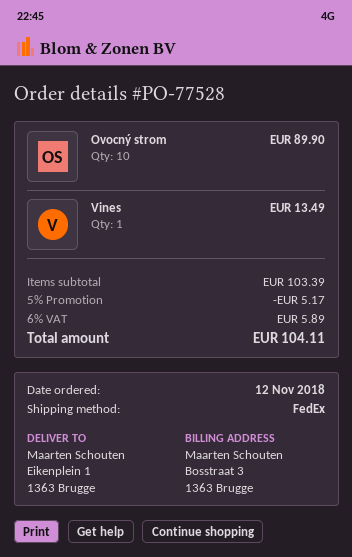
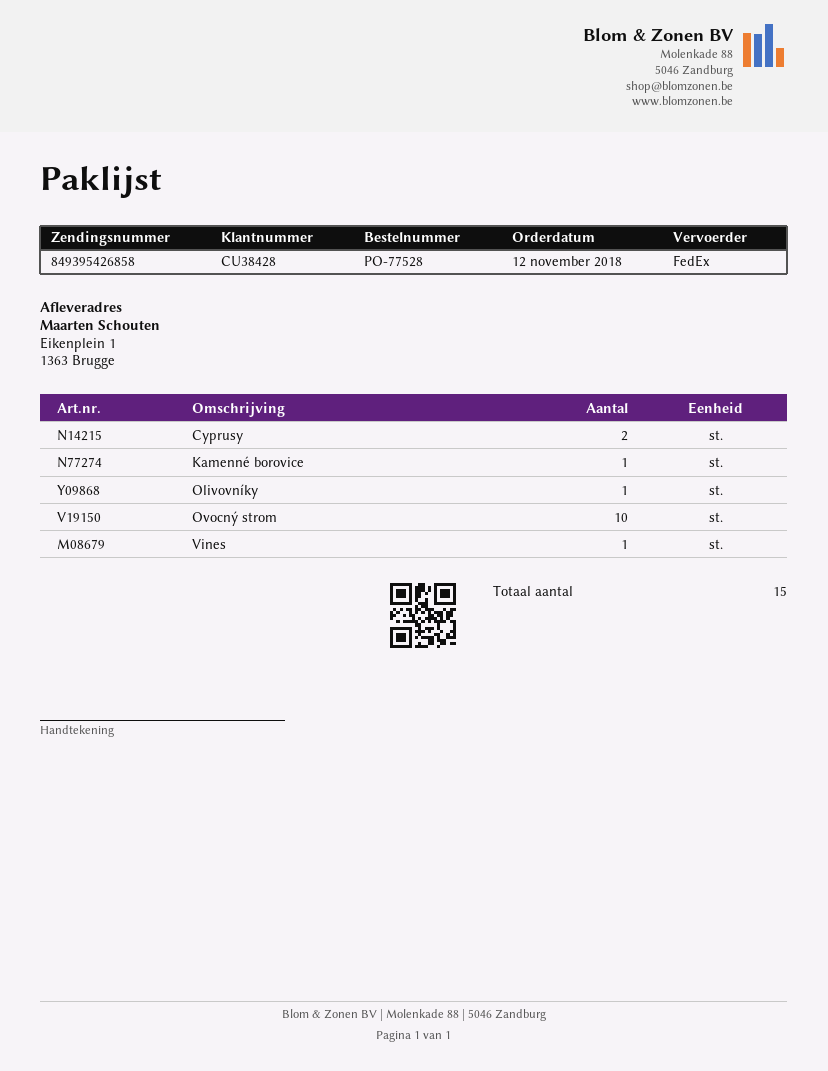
Cyprusy: none -> 2
Kamenné borovice: none -> 1
Olivovníky: none -> 1

